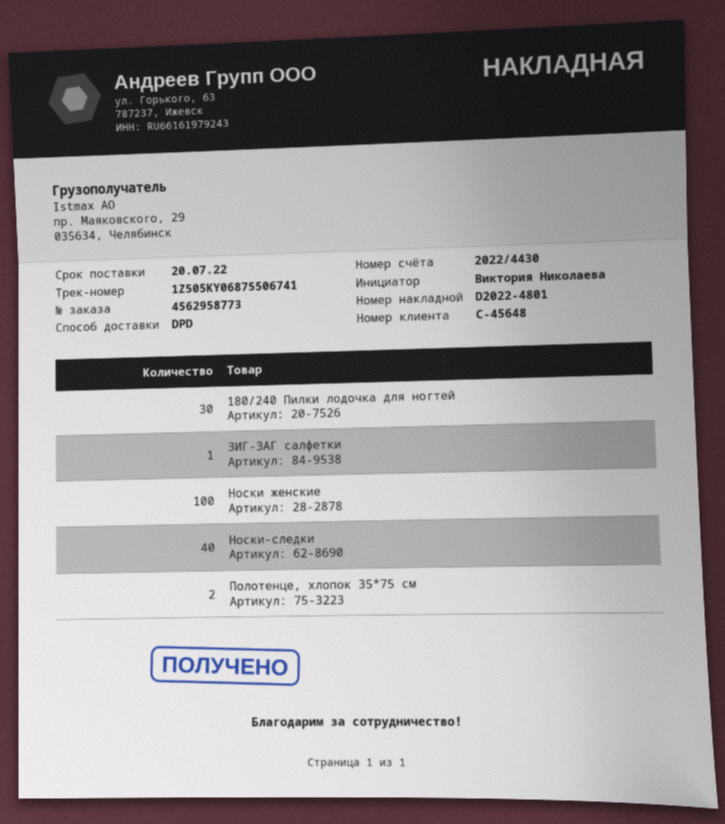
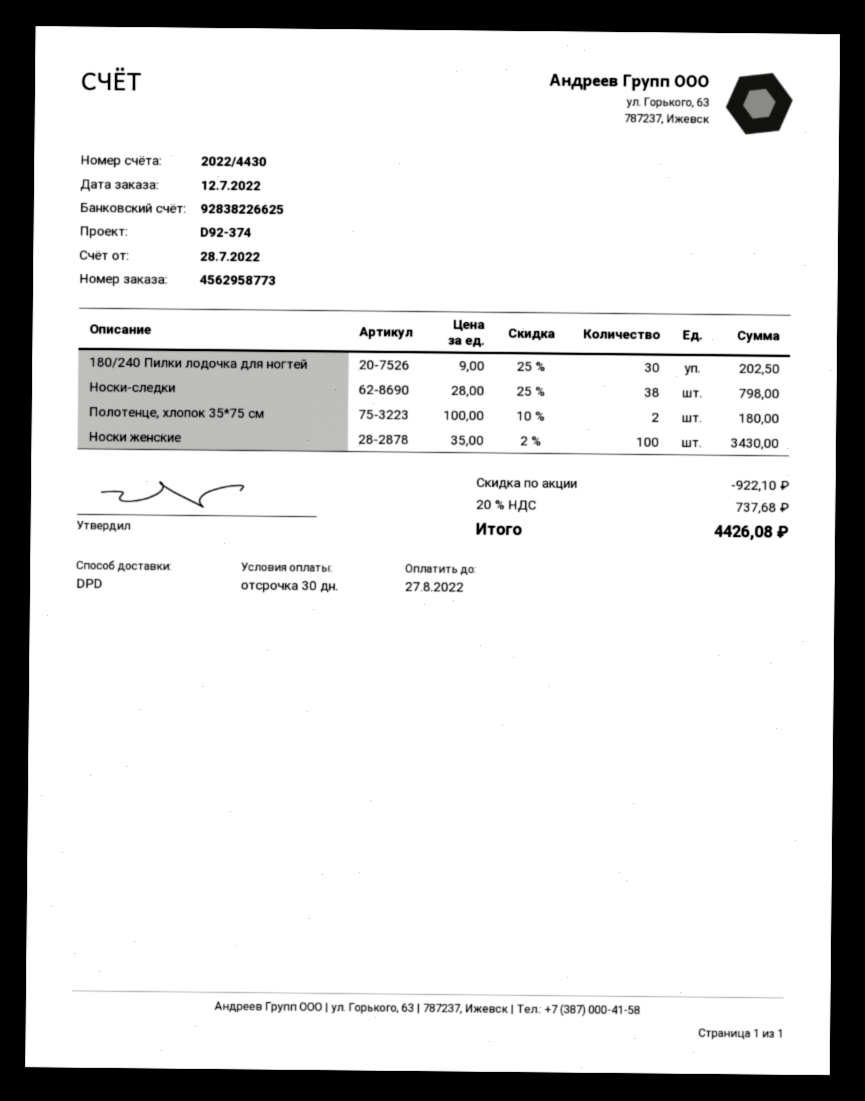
ЗИГ-ЗАГ салфетки: 1 -> none
Носки-следки: 40 -> 38

